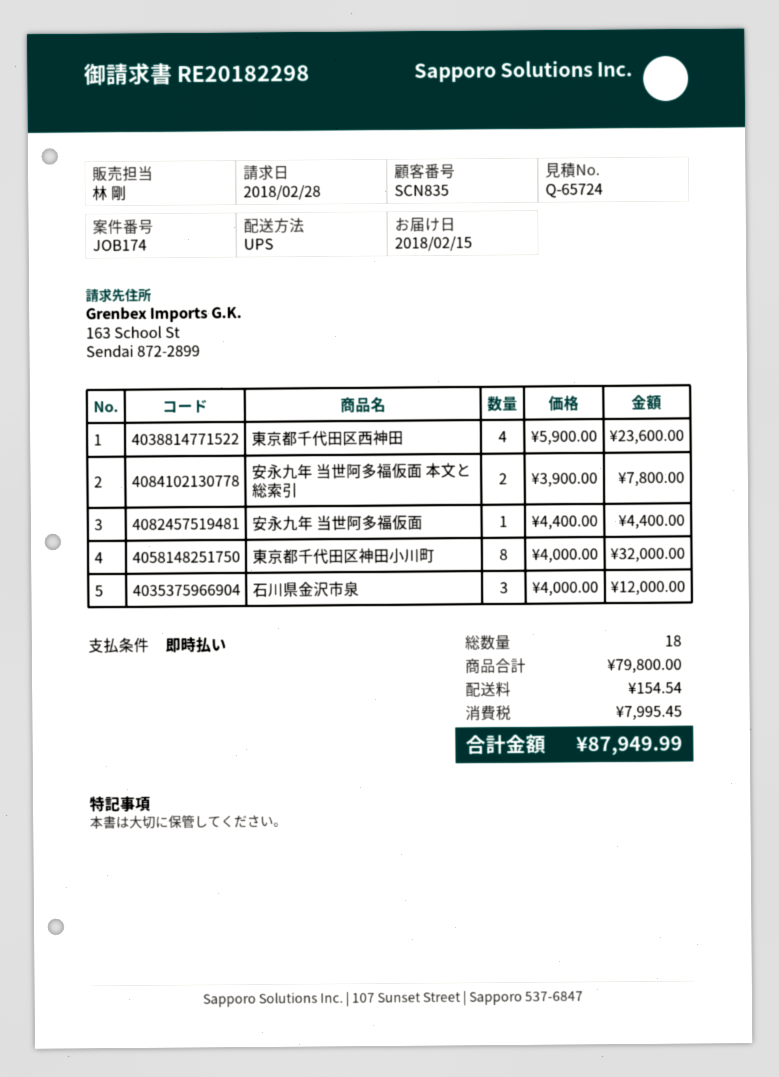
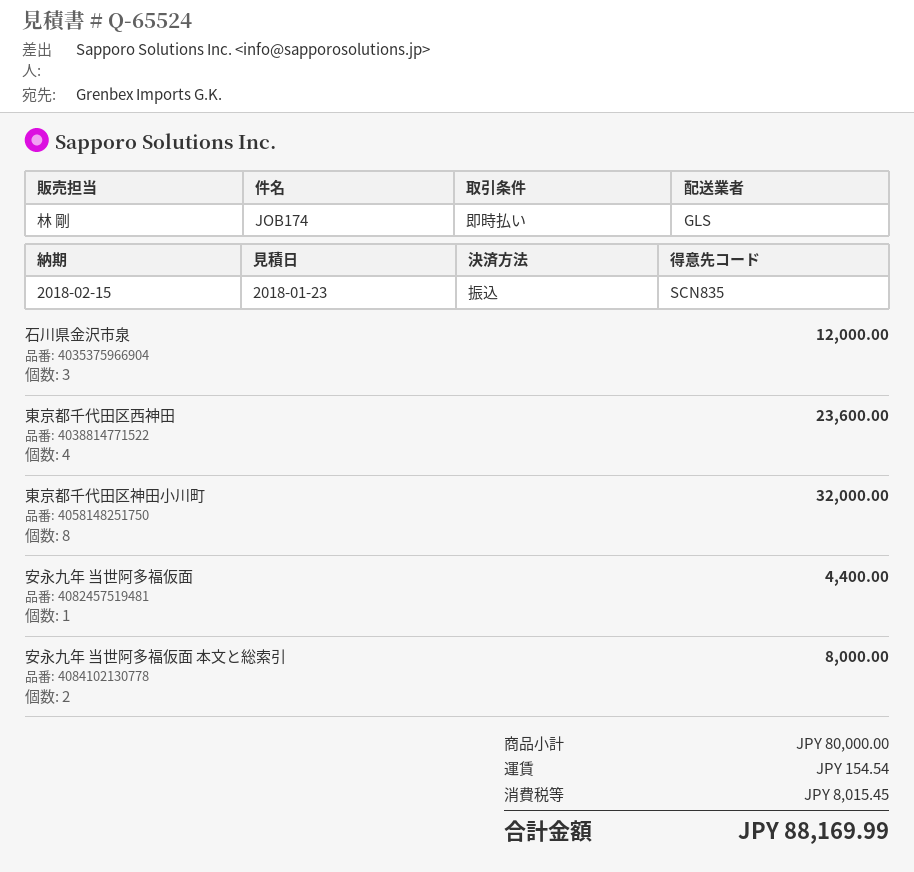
quote number: Q-65724 -> Q-65524
shipping method: UPS -> GLS
安永九年 当世阿多福仮面 本文と総索引: 2 for 7800.00 -> 2 for 8000.00
subtotal: 79800.00 -> 80000.00
tax: 7995.45 -> 8015.45
total: 87949.99 -> 88169.99

